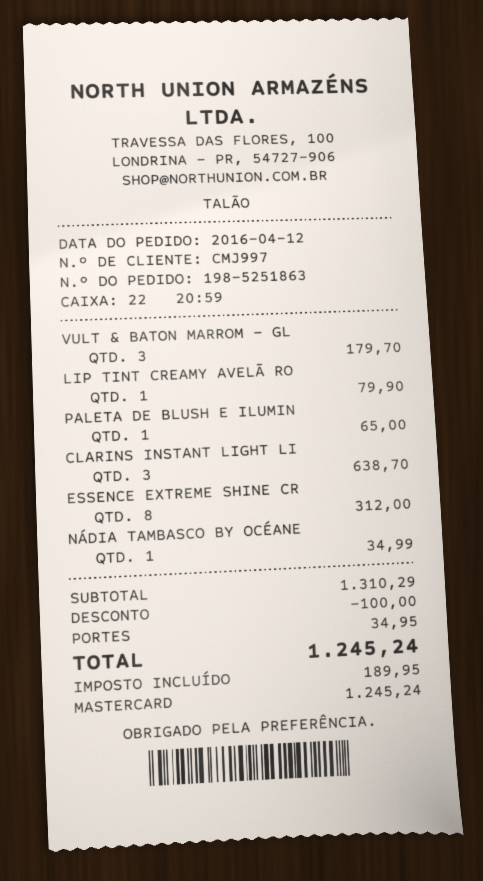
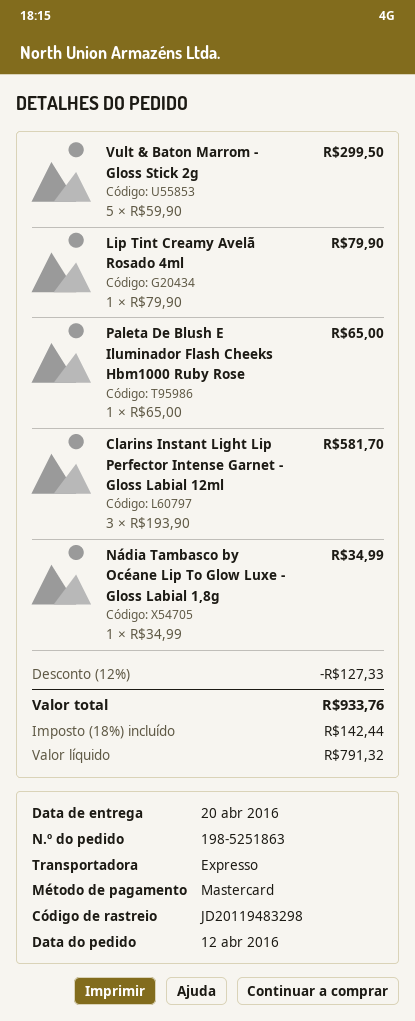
VULT & BATON MARROM - GL: 3 for 179.70 -> 5 for 299.50
CLARINS INSTANT LIGHT LI: 3 for 638.70 -> 3 for 581.70
ESSENCE EXTREME SHINE CR: 8 for 312.00 -> none
discount: 100.00 -> 127.33
shipping: 34.95 -> none
tax: 189.95 -> 142.44
total: 1245.24 -> 933.76

